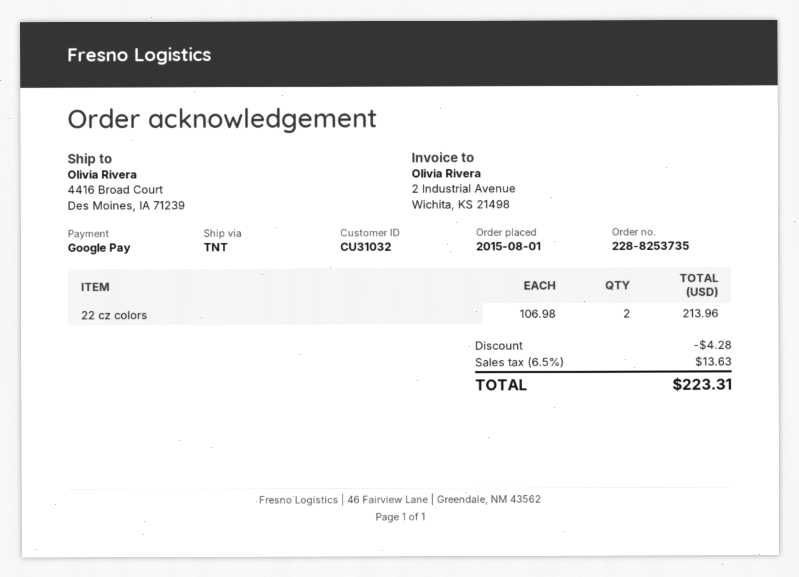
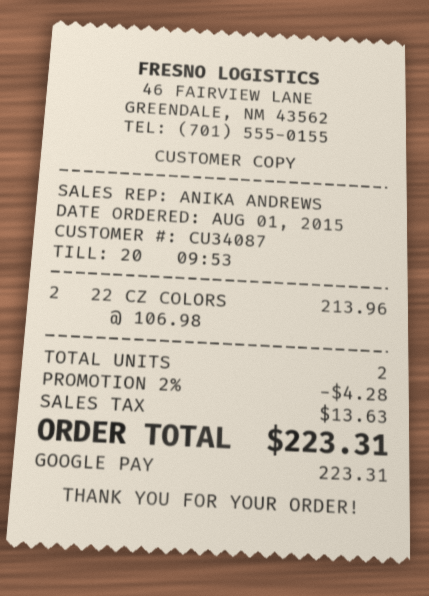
customer number: CU31032 -> CU34087

